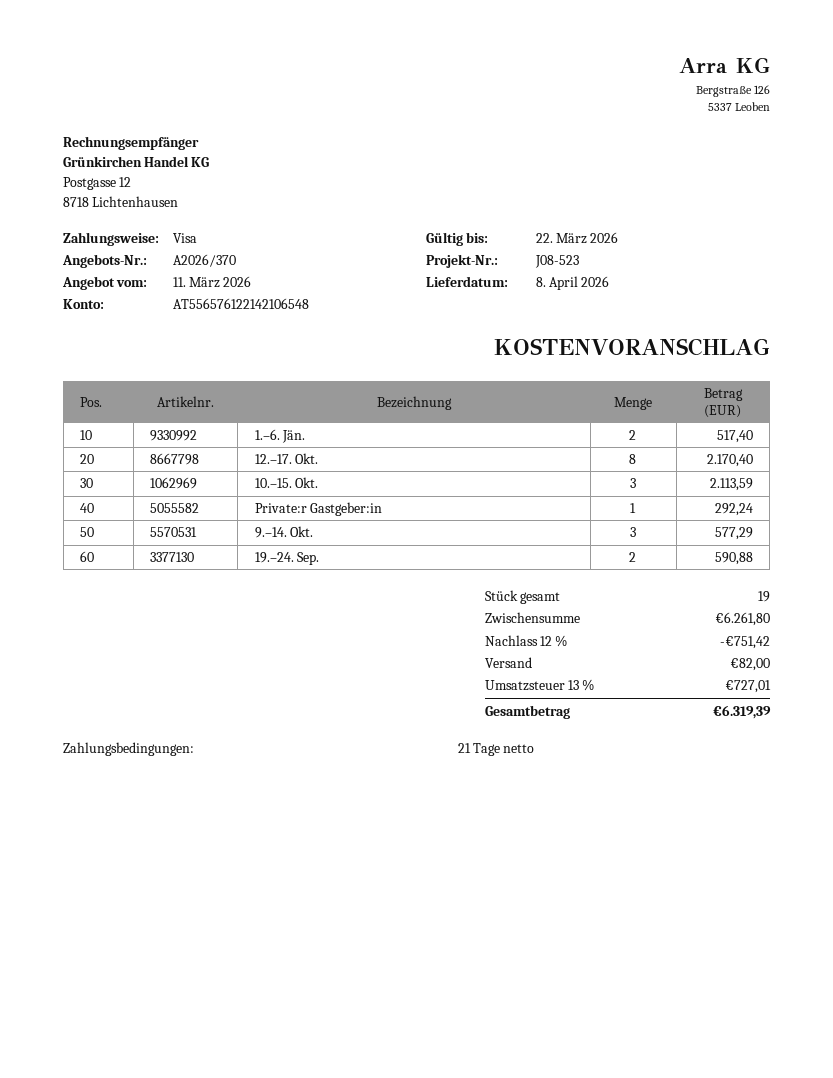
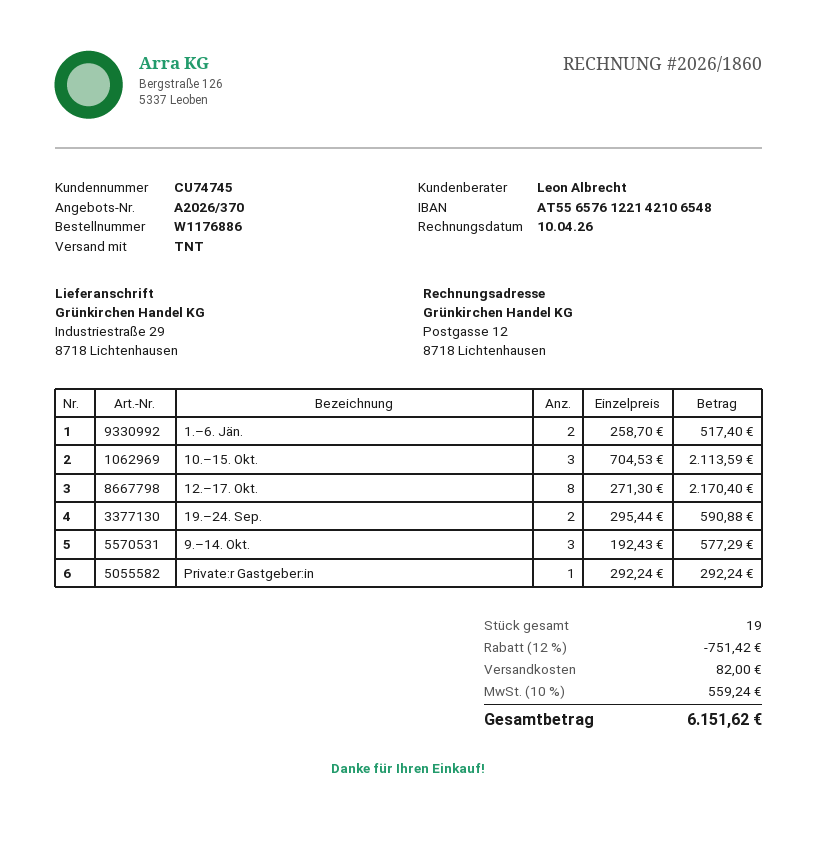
tax: 13% = 727.01 -> 10% = 559.24
total: 6319.39 -> 6151.62

